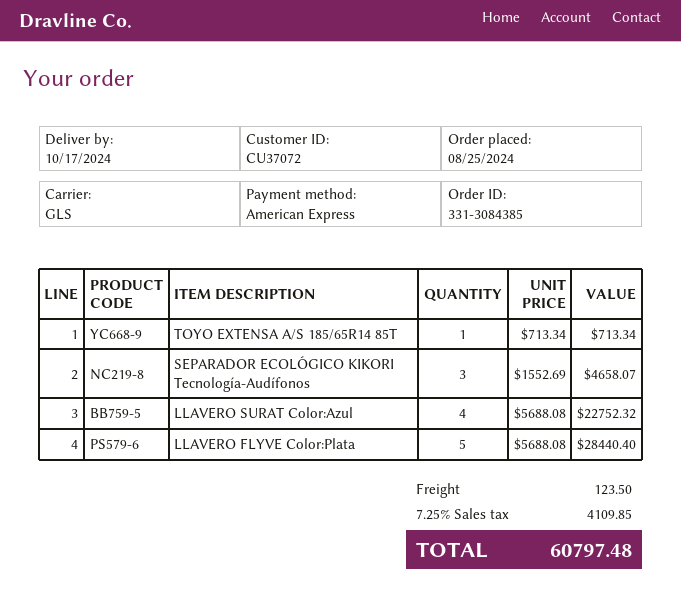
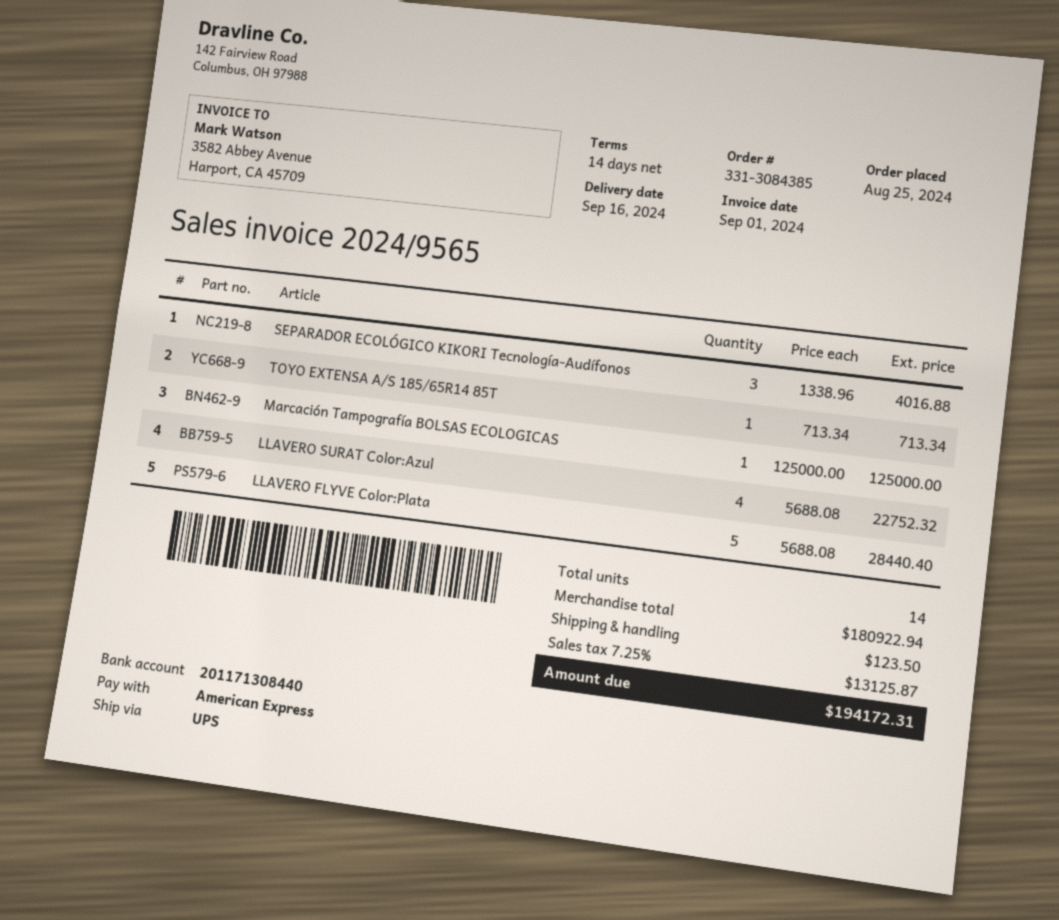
delivery date: 2024-10-17 -> 2024-09-16
shipping method: GLS -> UPS
SEPARADOR ECOLÓGICO KIKORI Tecnología-Audífonos: 3 x 1552.69 = 4658.07 -> 3 x 1338.96 = 4016.88
Marcación Tampografía BOLSAS ECOLOGICAS: none -> 1 x 125000.00 = 125000.00
tax: 7.25% = 4109.85 -> 7.25% = 13125.87
total: 60797.48 -> 194172.31

